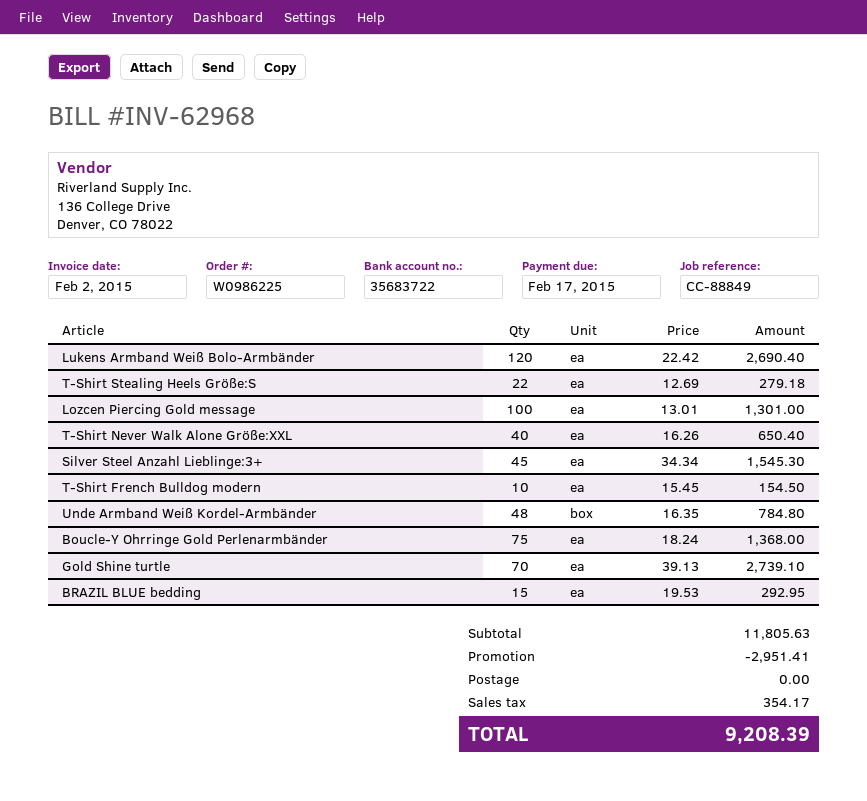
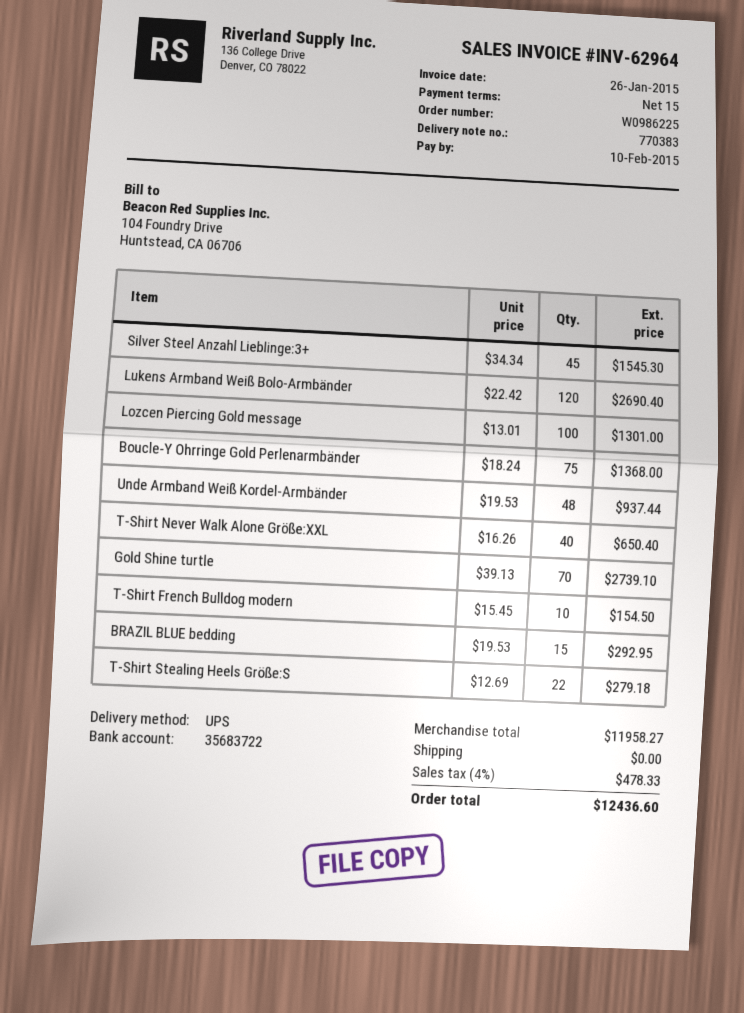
invoice number: INV-62968 -> INV-62964
invoice date: 2015-02-02 -> 2015-01-26
due date: 2015-02-17 -> 2015-02-10
Unde Armband Weiß Kordel-Armbänder: 48 x 16.35 = 784.80 -> 48 x 19.53 = 937.44
subtotal: 11805.63 -> 11958.27
discount: 2951.41 -> none
tax: 354.17 -> 478.33
total: 9208.39 -> 12436.60

